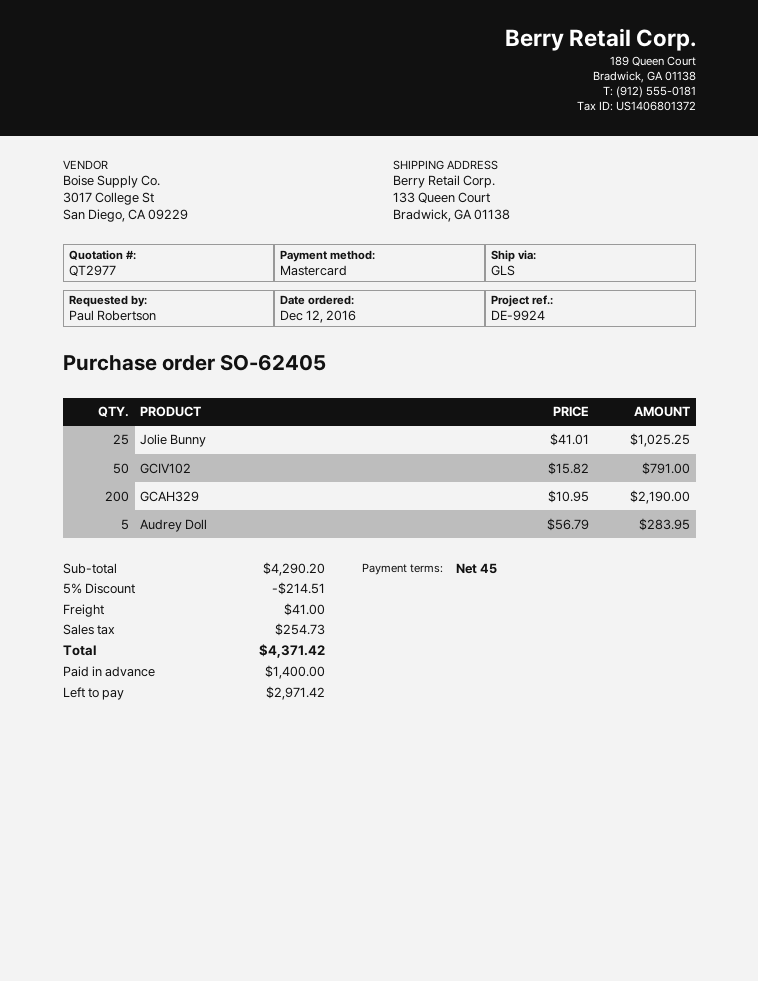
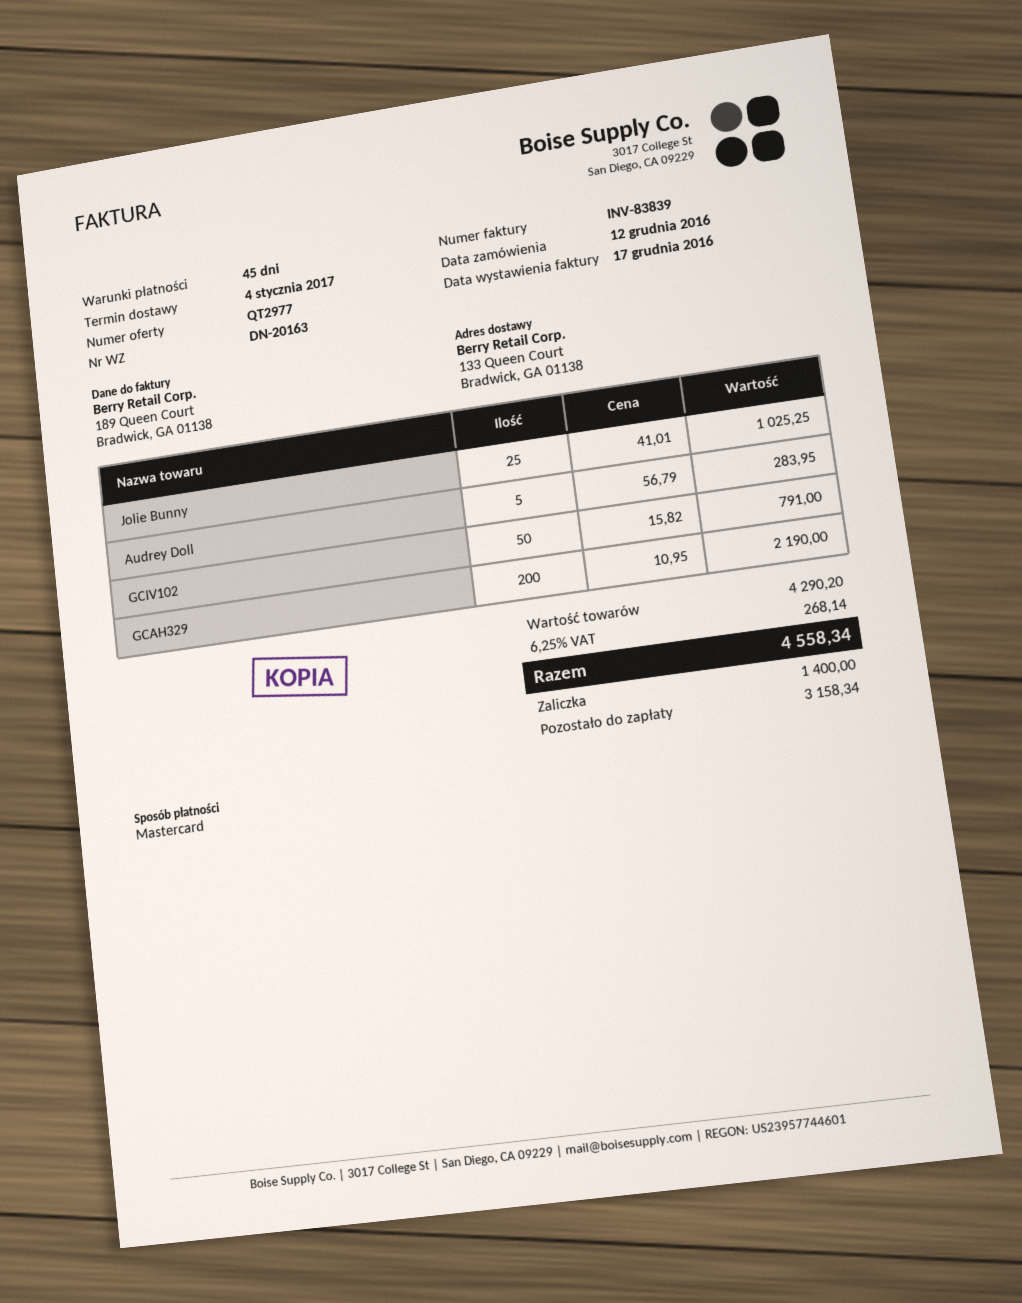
discount: 5% = 214.51 -> none
shipping: 41.00 -> none
tax: 254.73 -> 268.14
total: 4371.42 -> 4558.34
balance: 2971.42 -> 3158.34

